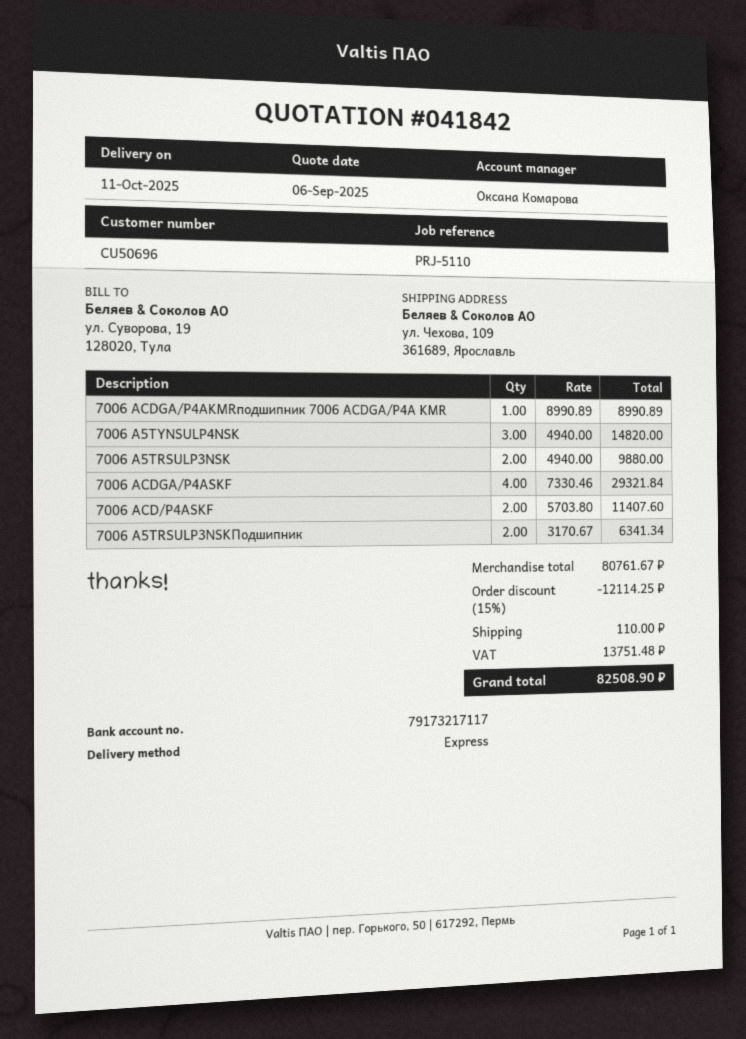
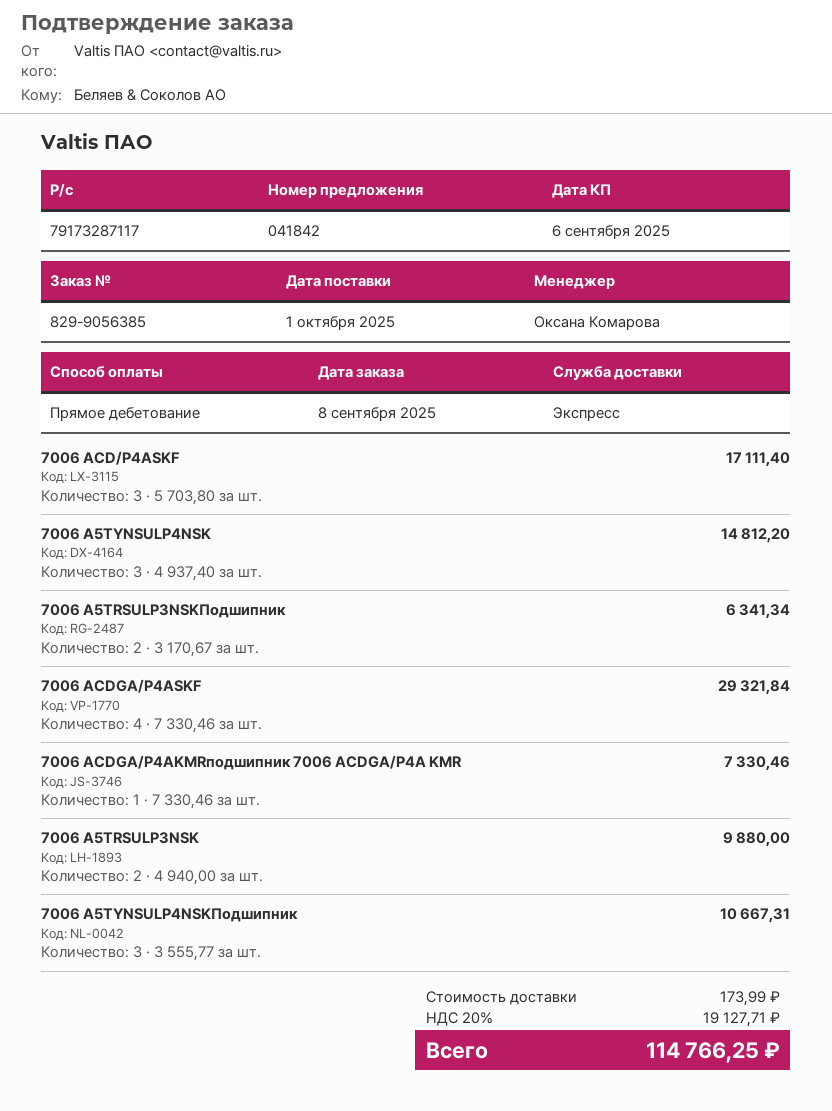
delivery date: 2025-10-11 -> 2025-10-01
bank account: 79173217117 -> 79173287117
7006 ACDGA/P4AKMRподшипник 7006 ACDGA/P4A KMR: 1 x 8990.89 = 8990.89 -> 1 x 7330.46 = 7330.46
7006 A5TYNSULP4NSK: 3 x 4940.00 = 14820.00 -> 3 x 4937.40 = 14812.20
7006 ACD/P4ASKF: 2 x 5703.80 = 11407.60 -> 3 x 5703.80 = 17111.40
7006 A5TYNSULP4NSKПодшипник: none -> 3 x 3555.77 = 10667.31
discount: 15% = 12114.25 -> none
shipping: 110.00 -> 173.99
tax: 13751.48 -> 19127.71
total: 82508.90 -> 114766.25

